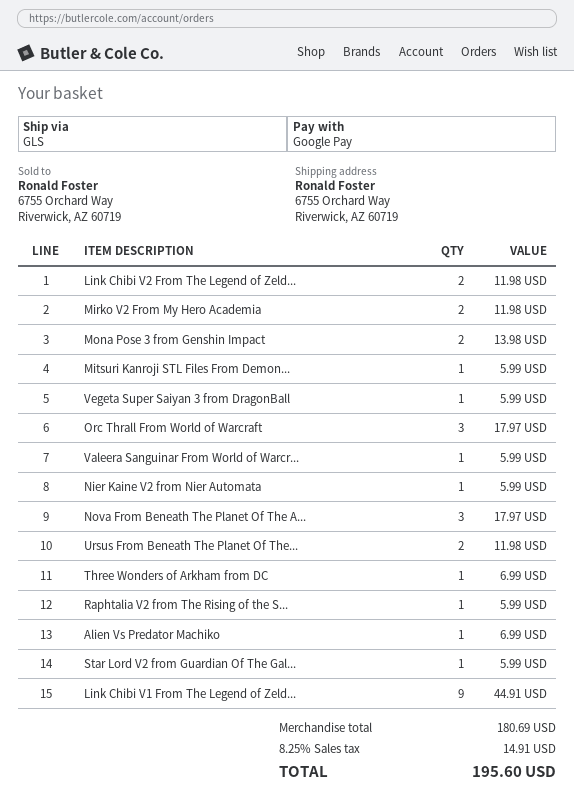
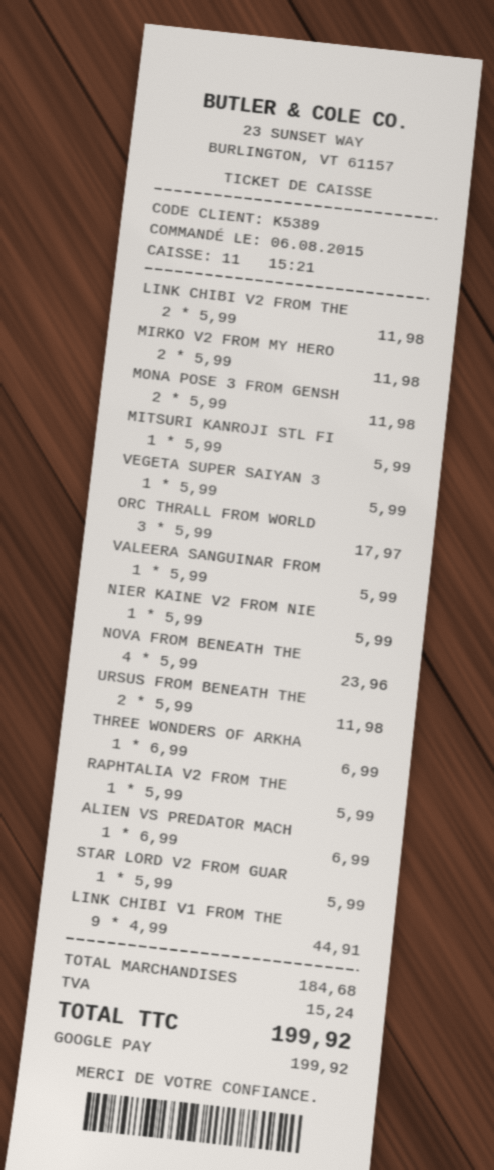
Mona Pose 3 from Genshin Impact: 2 for 13.98 -> 2 for 11.98
Nova From Beneath The Planet Of The A...: 3 for 17.97 -> 4 for 23.96
subtotal: 180.69 -> 184.68
tax: 14.91 -> 15.24
total: 195.60 -> 199.92

